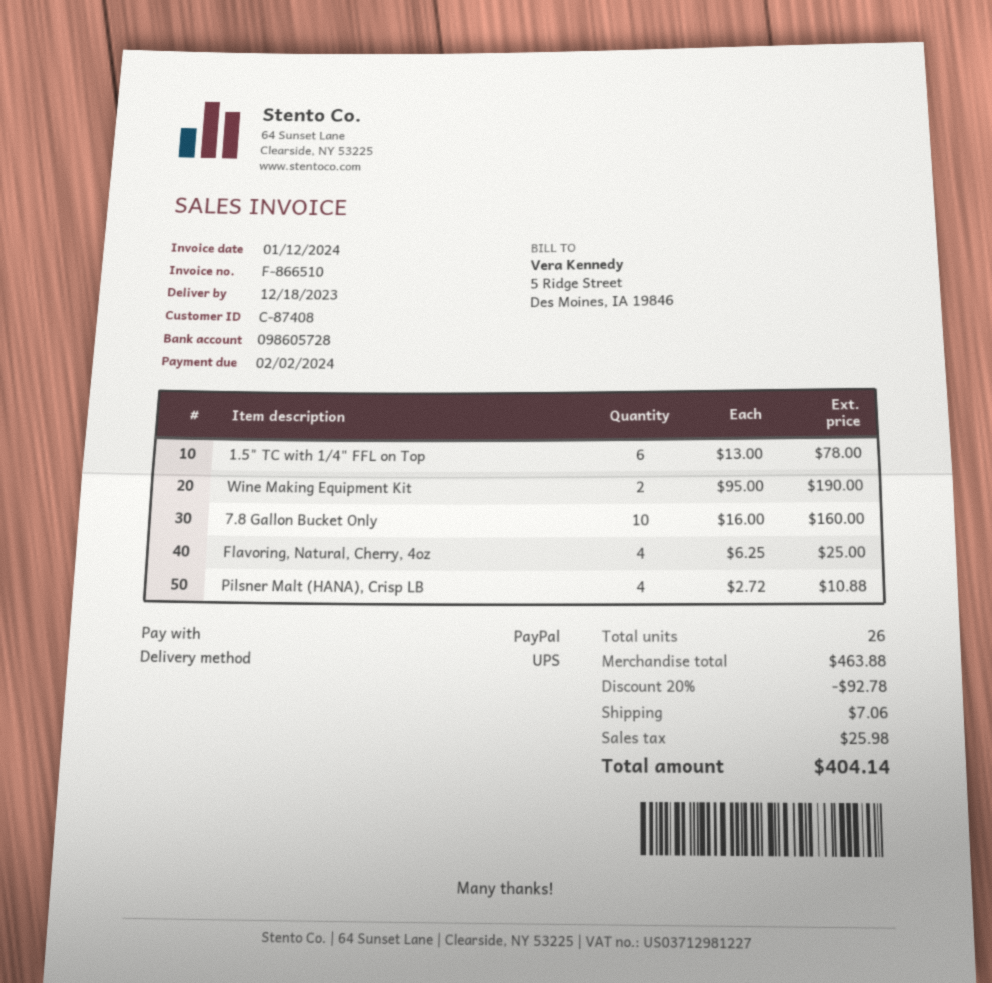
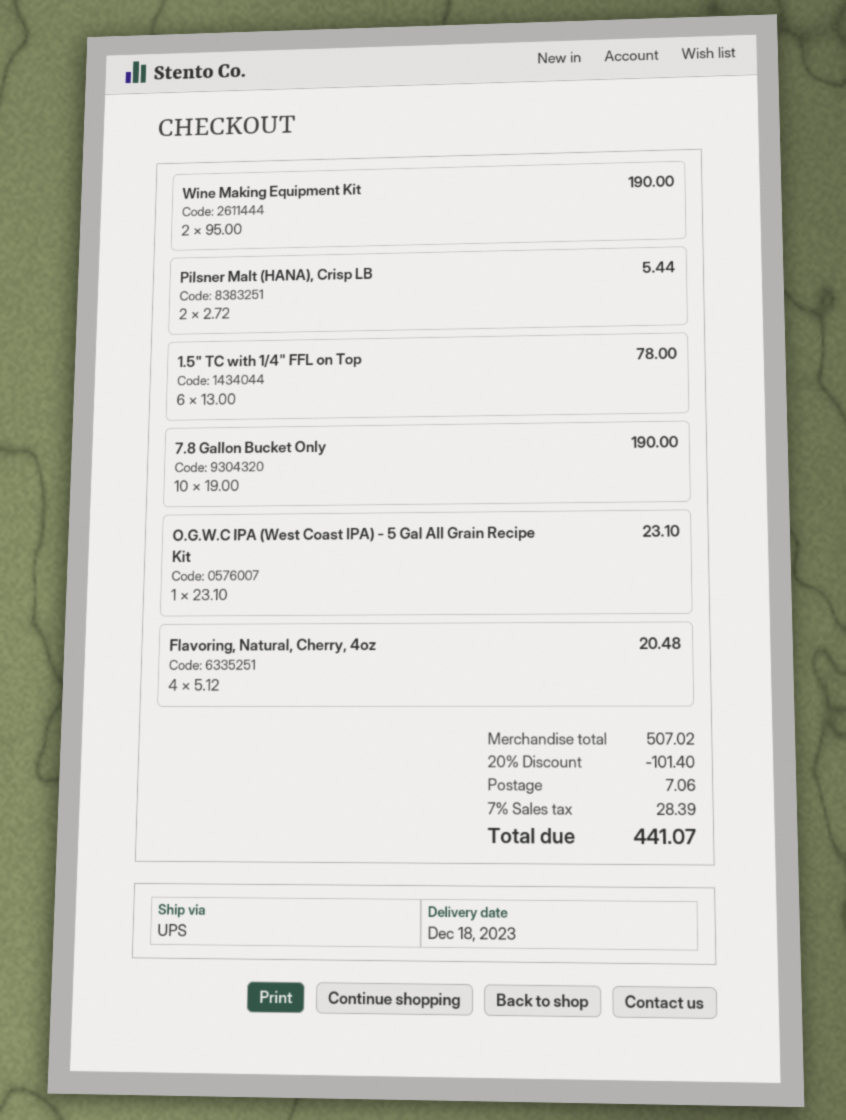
7.8 Gallon Bucket Only: 10 x 16.00 = 160.00 -> 10 x 19.00 = 190.00
Flavoring, Natural, Cherry, 4oz: 4 x 6.25 = 25.00 -> 4 x 5.12 = 20.48
Pilsner Malt (HANA), Crisp LB: 4 x 2.72 = 10.88 -> 2 x 2.72 = 5.44
O.G.W.C IPA (West Coast IPA) - 5 Gal All Grain Recipe Kit: none -> 1 x 23.10 = 23.10
subtotal: 463.88 -> 507.02
discount: 20% = 92.78 -> 20% = 101.40
tax: 25.98 -> 28.39
total: 404.14 -> 441.07

